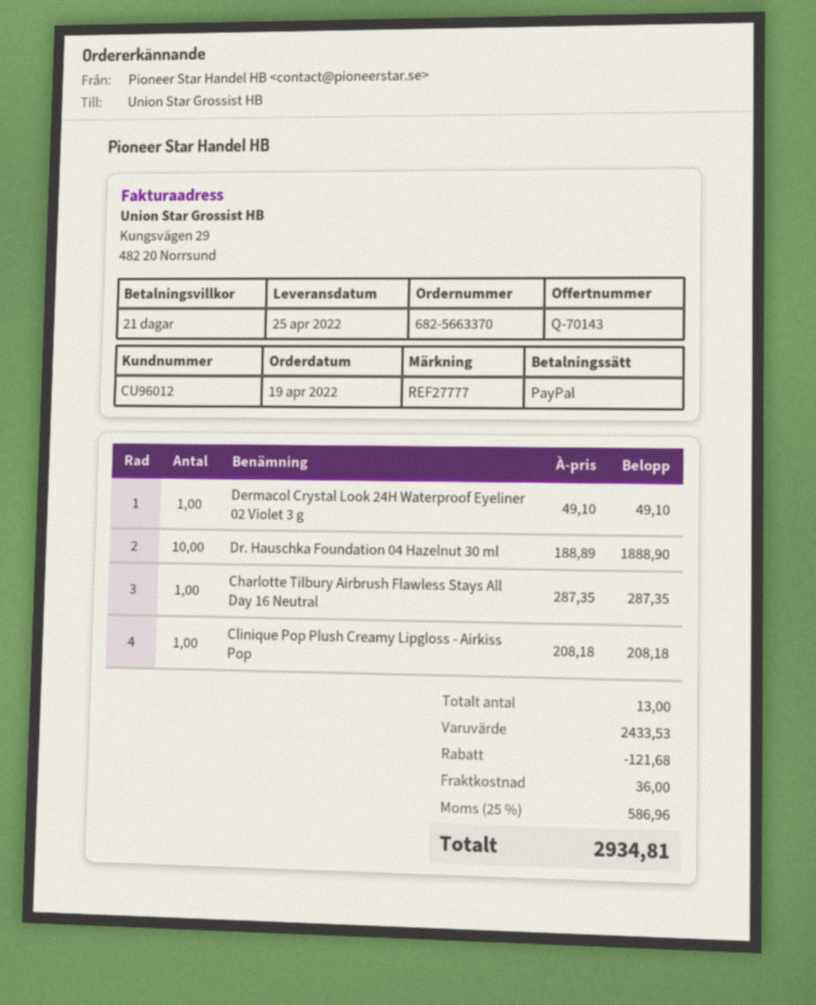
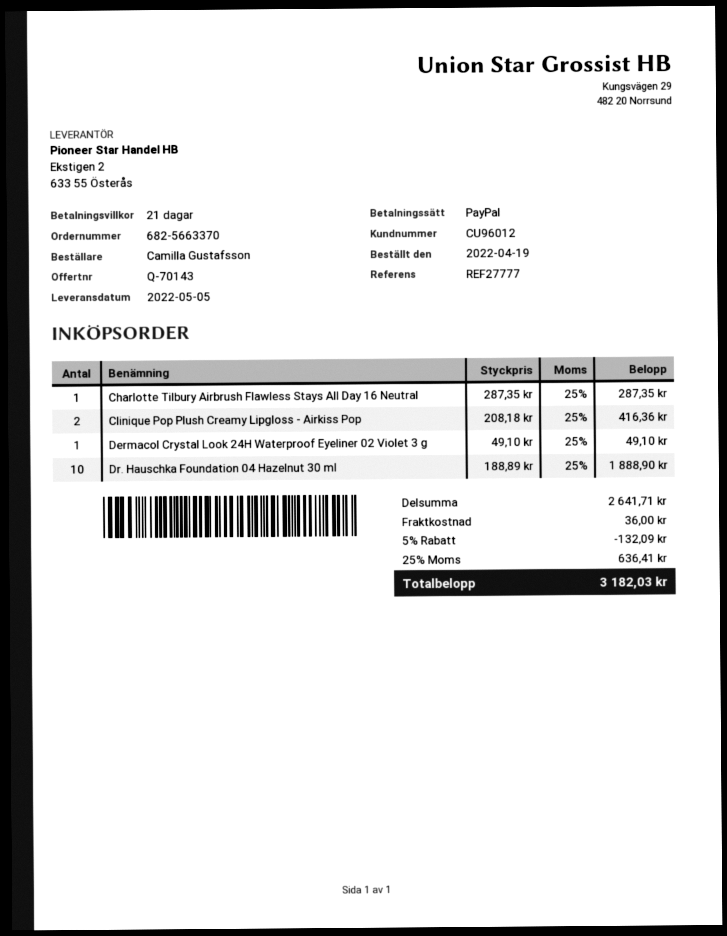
delivery date: 2022-04-25 -> 2022-05-05
Clinique Pop Plush Creamy Lipgloss - Airkiss Pop: 1 x 208.18 = 208.18 -> 2 x 208.18 = 416.36
subtotal: 2433.53 -> 2641.71
discount: 121.68 -> 132.09
tax: 25% = 586.96 -> 25% = 636.41
total: 2934.81 -> 3182.03

